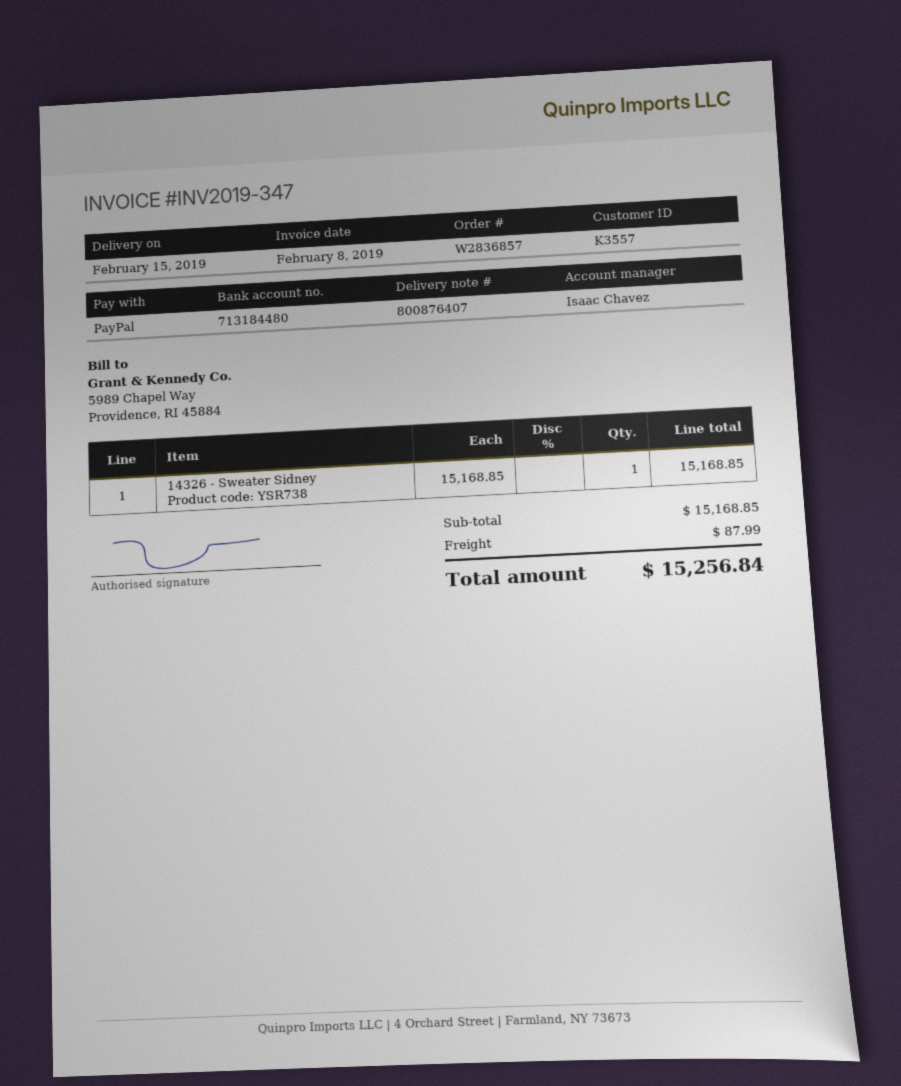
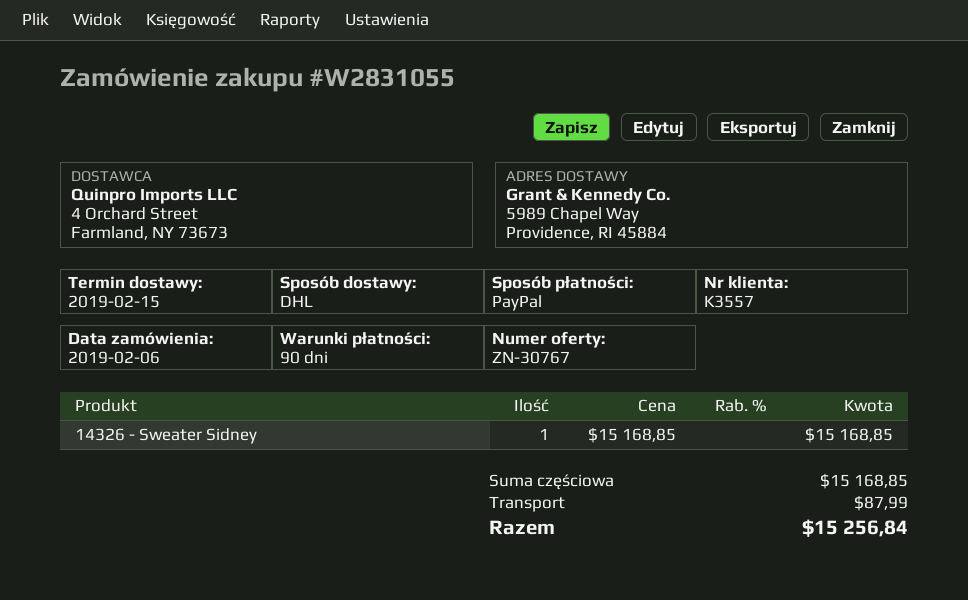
order number: W2836857 -> W2831055

